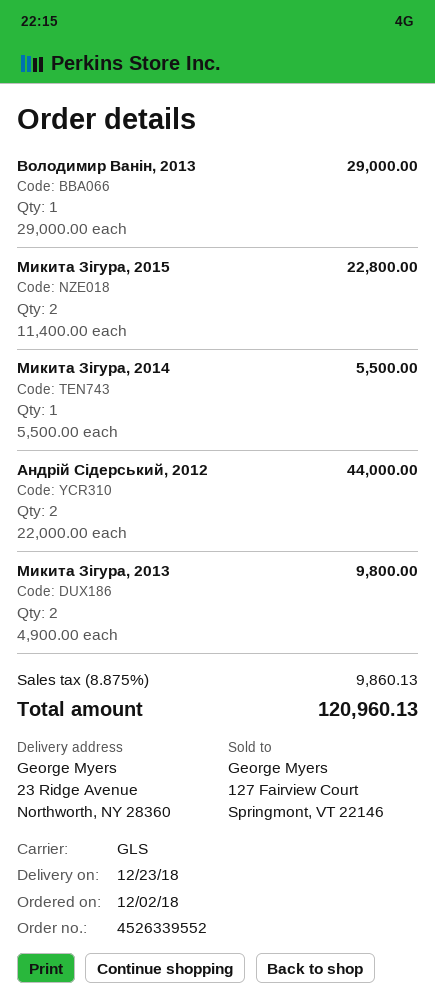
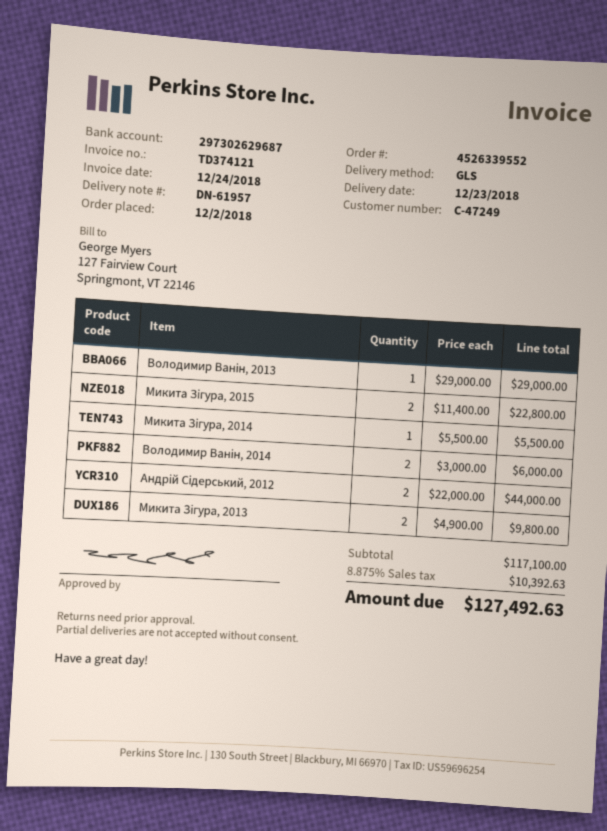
Володимир Ванін, 2014: none -> 2 x 3000.00 = 6000.00
tax: 8.875% = 9860.13 -> 8.875% = 10392.63
total: 120960.13 -> 127492.63

